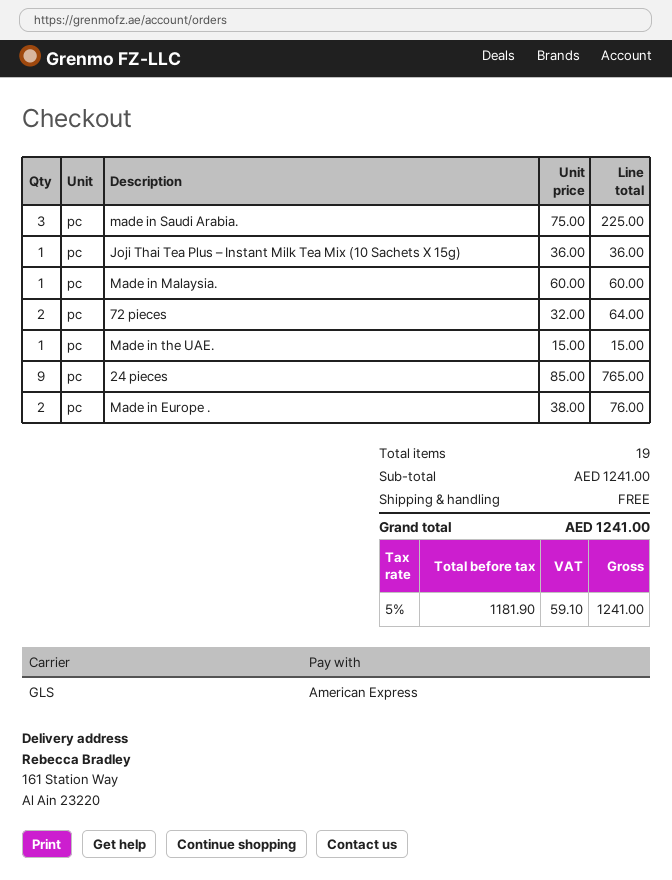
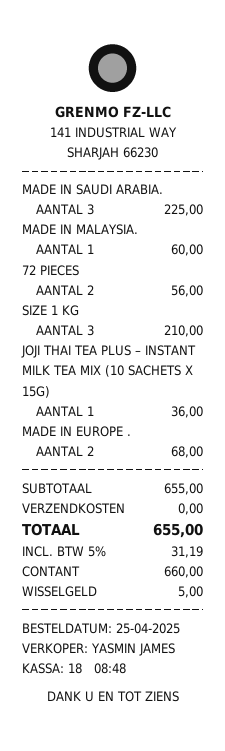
payment method: American Express -> cash
72 pieces: 2 for 64.00 -> 2 for 56.00
Made in the UAE.: 1 for 15.00 -> none
24 pieces: 9 for 765.00 -> none
Made in Europe .: 2 for 76.00 -> 2 for 68.00
SIZE 1 KG: none -> 3 for 210.00
subtotal: 1241.00 -> 655.00
tax: 5% = 59.10 -> 5% = 31.19
total: 1241.00 -> 655.00

